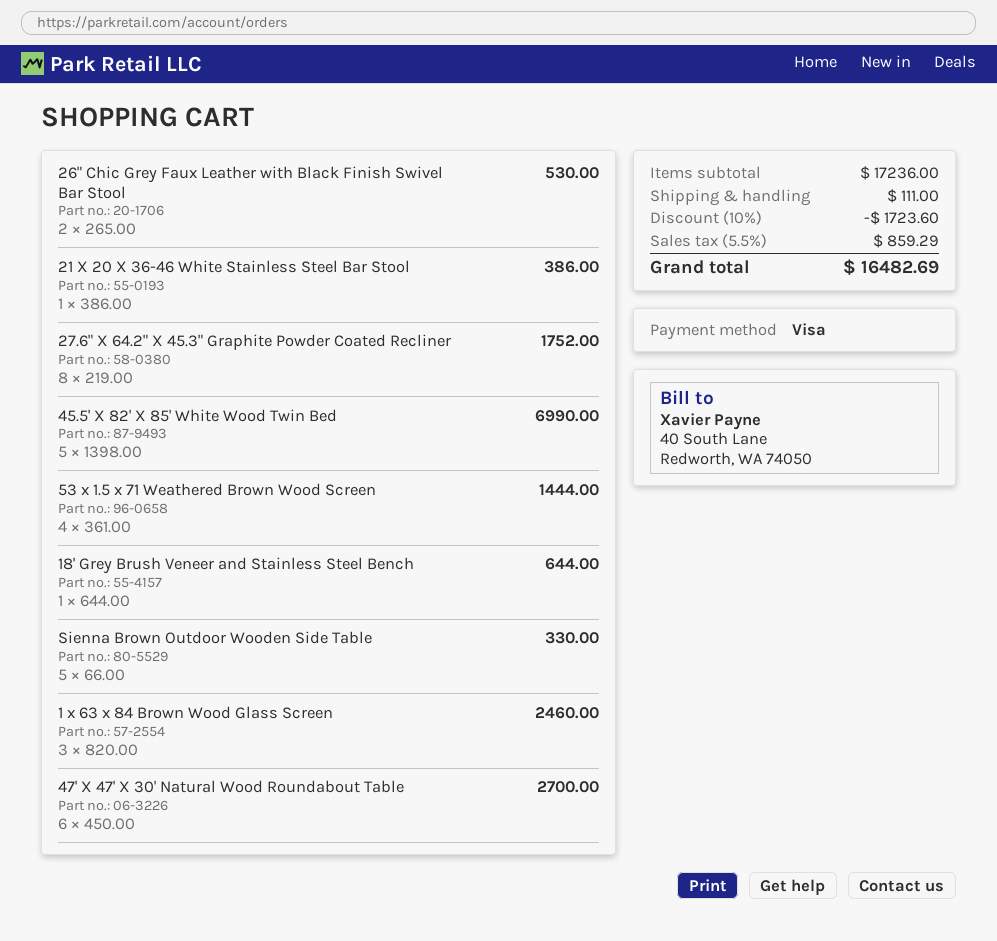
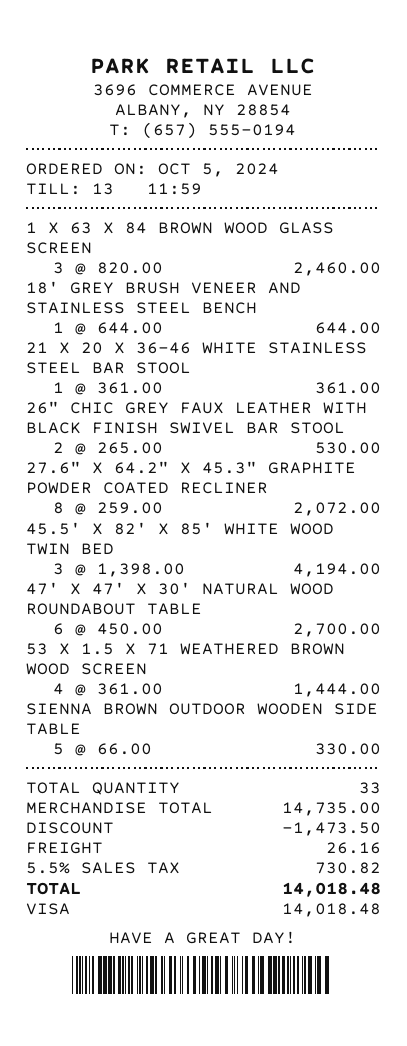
21 X 20 X 36-46 White Stainless Steel Bar Stool: 1 x 386.00 = 386.00 -> 1 x 361.00 = 361.00
27.6" X 64.2" X 45.3" Graphite Powder Coated Recliner: 8 x 219.00 = 1752.00 -> 8 x 259.00 = 2072.00
45.5' X 82' X 85' White Wood Twin Bed: 5 x 1398.00 = 6990.00 -> 3 x 1398.00 = 4194.00
subtotal: 17236.00 -> 14735.00
discount: 1723.60 -> 1473.50
shipping: 111.00 -> 26.16
tax: 5.5% = 859.29 -> 5.5% = 730.82
total: 16482.69 -> 14018.48

